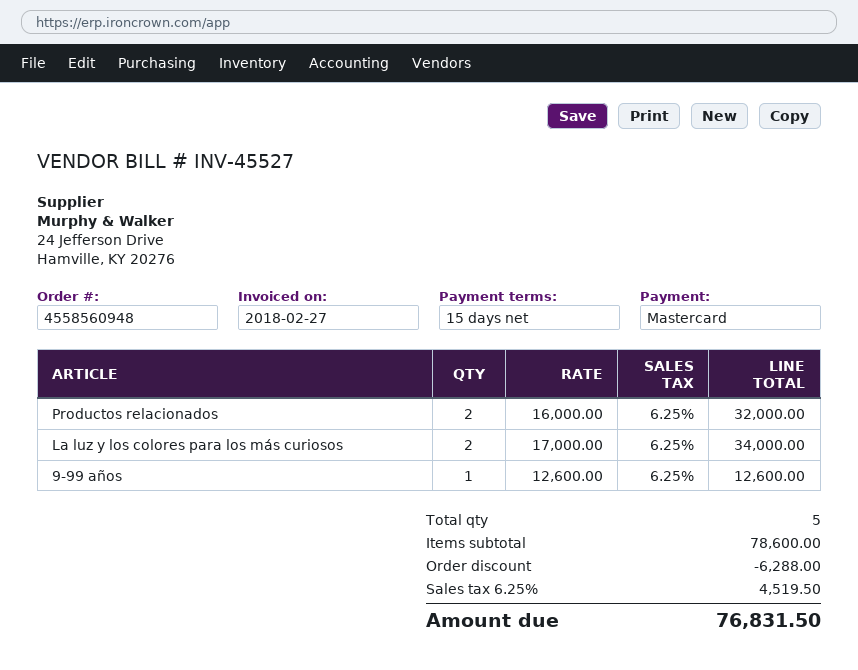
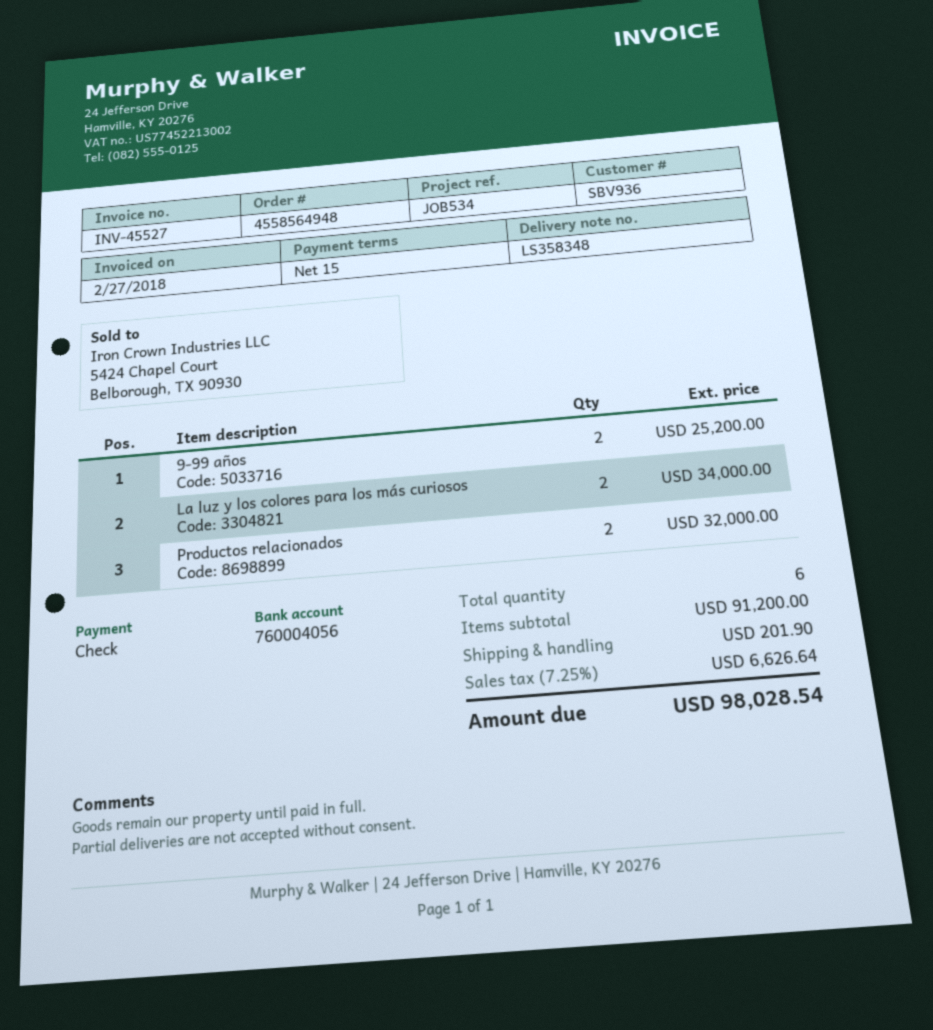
order number: 4558560948 -> 4558564948
payment method: Mastercard -> cheque
9-99 años: 1 for 12600.00 -> 2 for 25200.00
total quantity: 5 -> 6
subtotal: 78600.00 -> 91200.00
discount: 6288.00 -> none
shipping: none -> 201.90
tax: 6.25% = 4519.50 -> 7.25% = 6626.64
total: 76831.50 -> 98028.54

